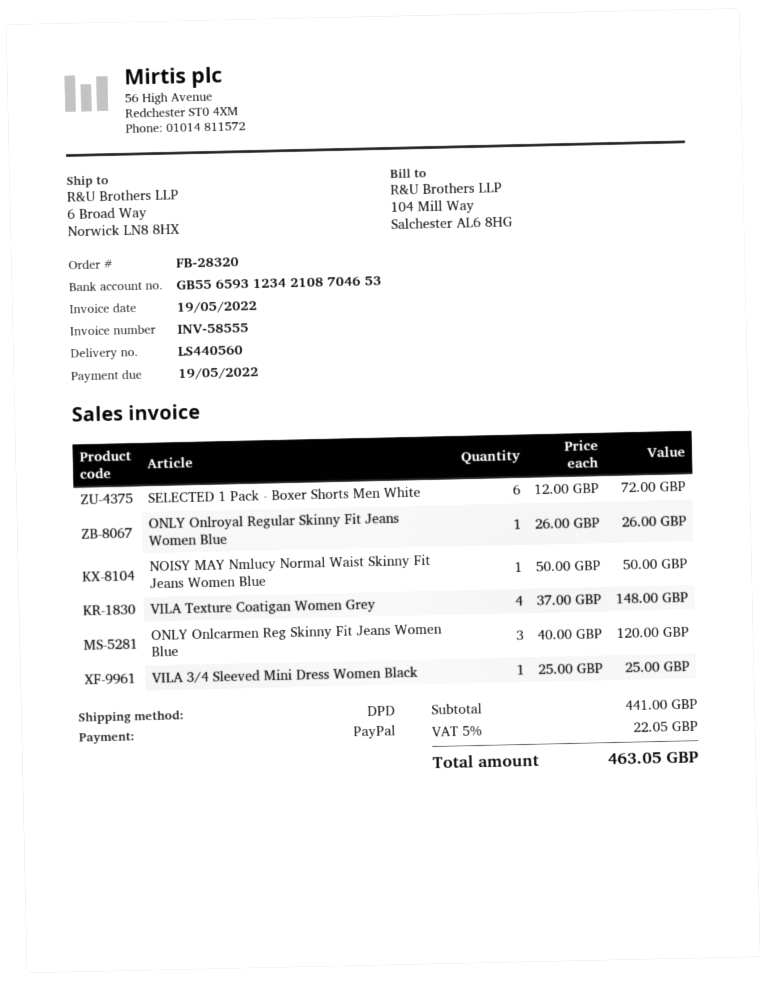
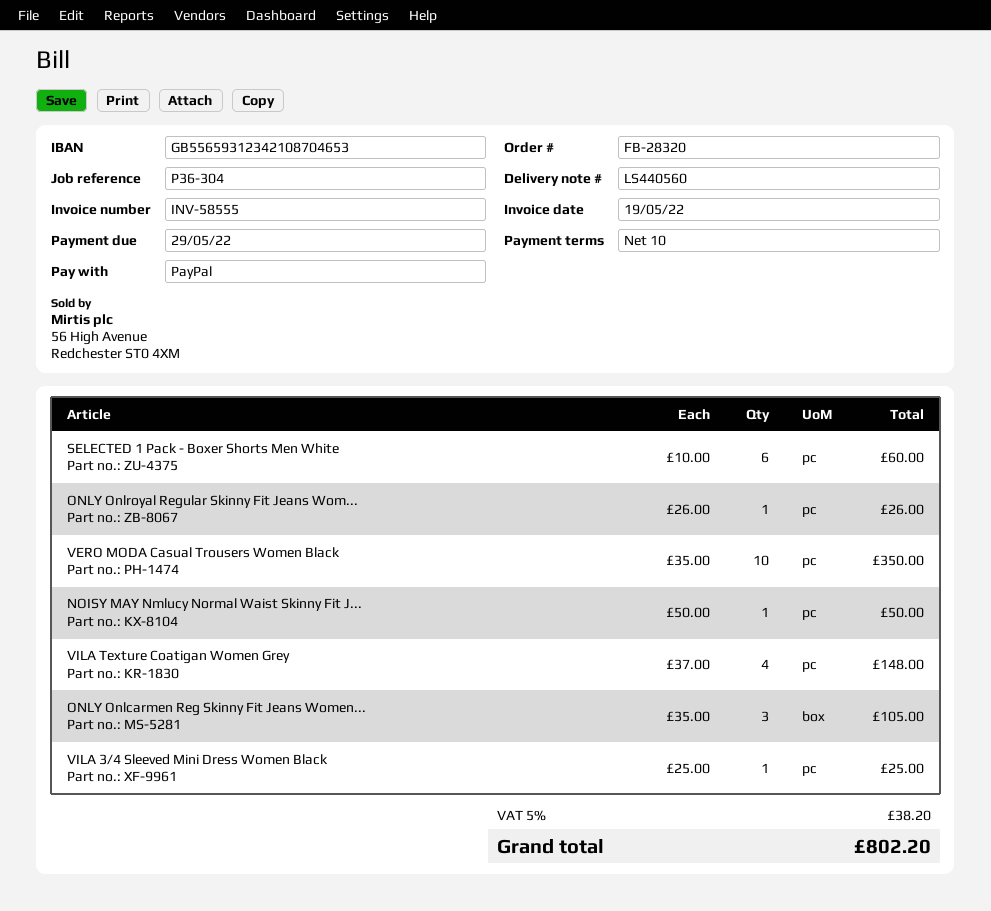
due date: 2022-05-19 -> 2022-05-29
SELECTED 1 Pack - Boxer Shorts Men White: 6 x 12.00 = 72.00 -> 6 x 10.00 = 60.00
ONLY Onlcarmen Reg Skinny Fit Jeans Women Blue: 3 x 40.00 = 120.00 -> 3 x 35.00 = 105.00
VERO MODA Casual Trousers Women Black: none -> 10 x 35.00 = 350.00
tax: 5% = 22.05 -> 5% = 38.20
total: 463.05 -> 802.20

